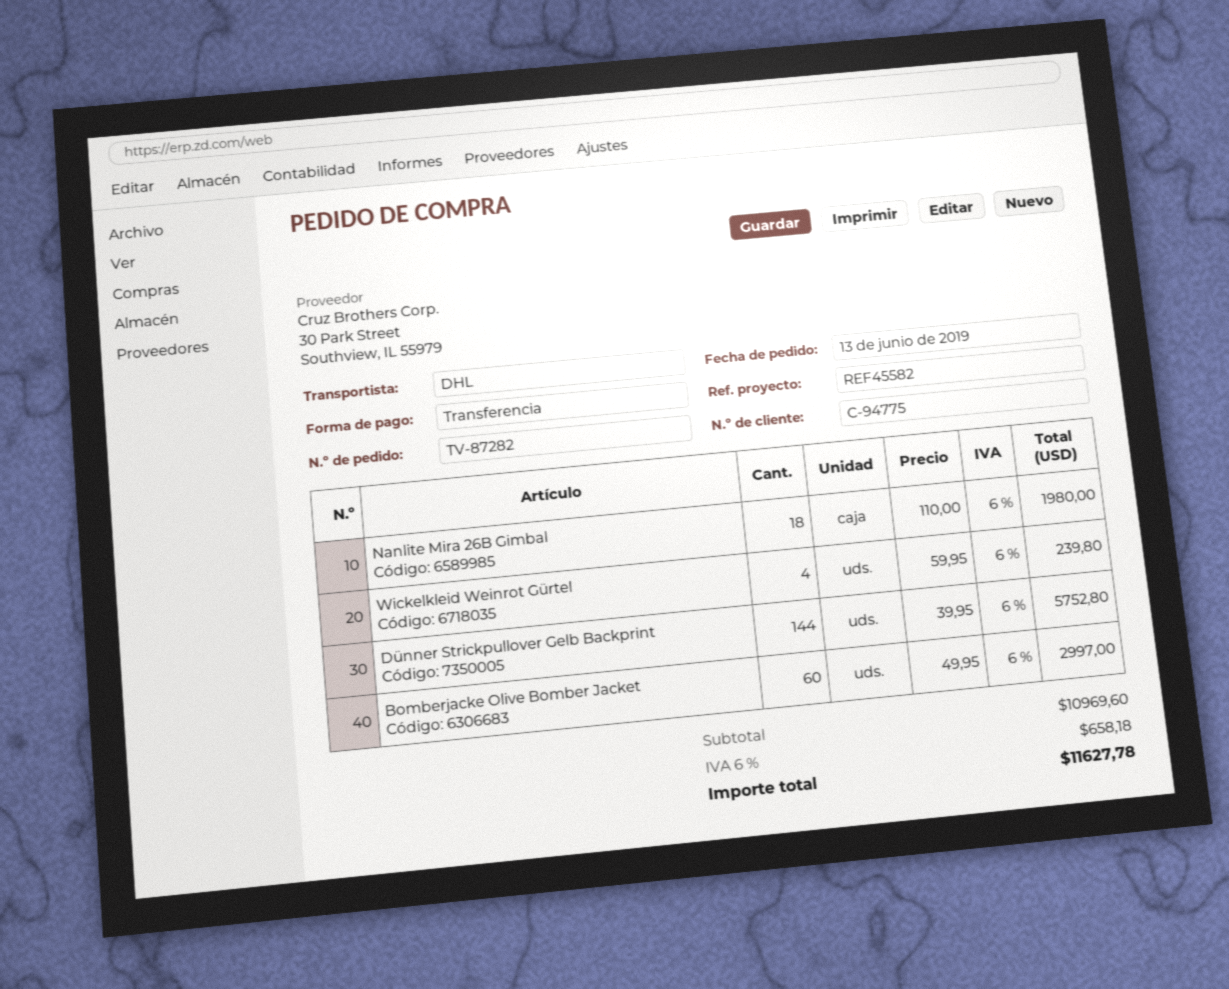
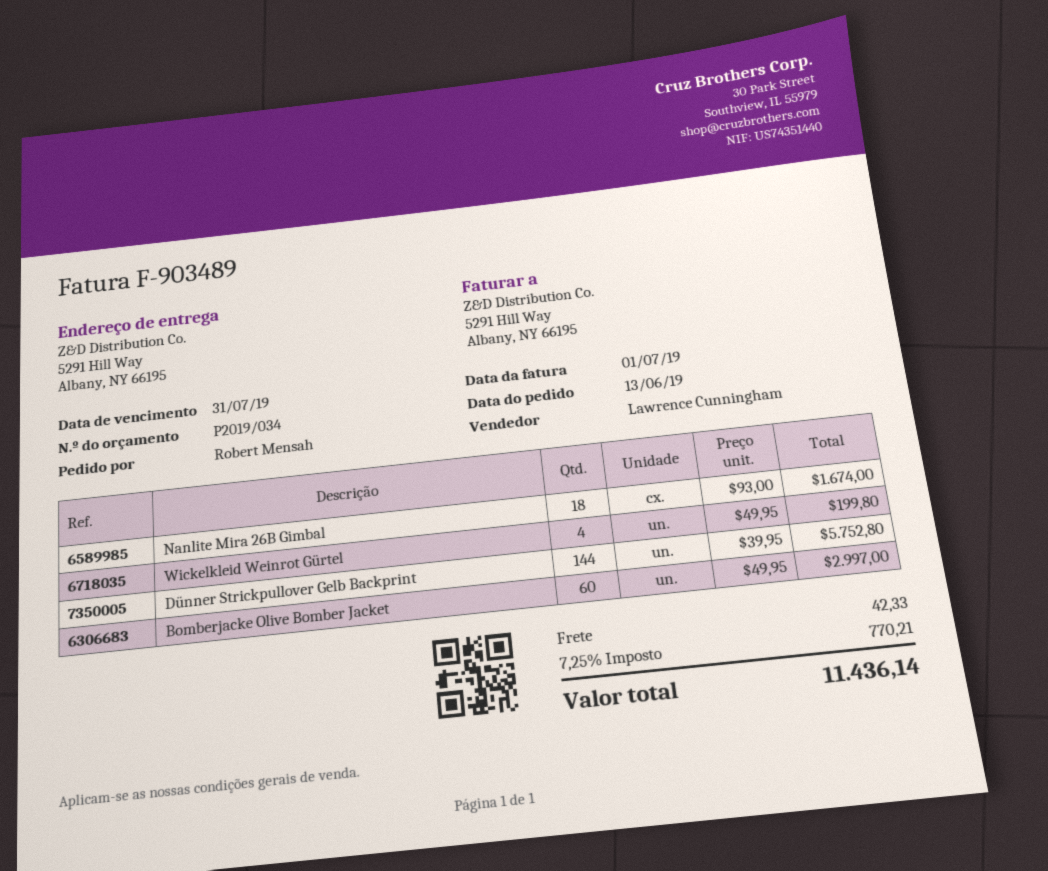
Nanlite Mira 26B Gimbal: 18 x 110.00 = 1980.00 -> 18 x 93.00 = 1674.00
Wickelkleid Weinrot Gürtel: 4 x 59.95 = 239.80 -> 4 x 49.95 = 199.80
shipping: none -> 42.33
tax: 6% = 658.18 -> 7.25% = 770.21
total: 11627.78 -> 11436.14

